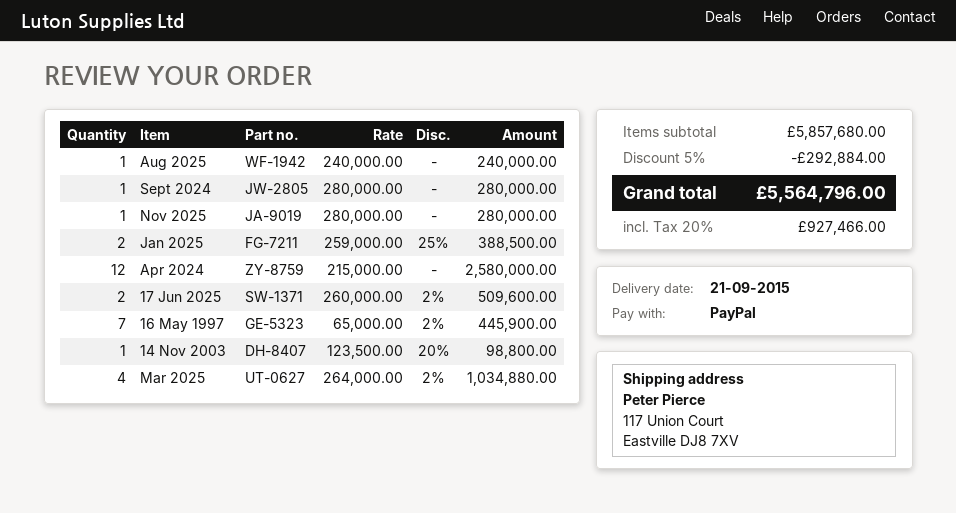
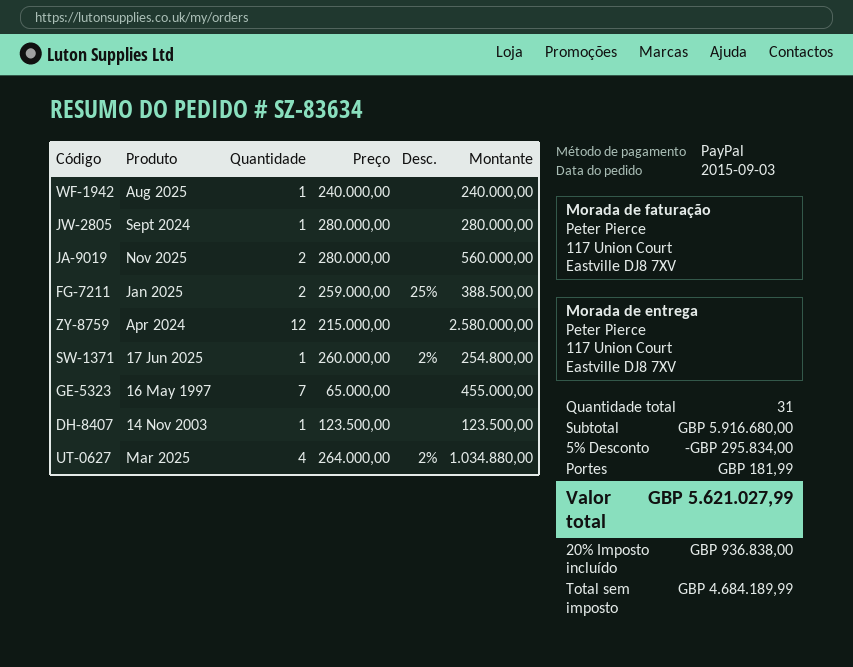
Nov 2025: 1 x 280000.00 = 280000.00 -> 2 x 280000.00 = 560000.00
17 Jun 2025: 2 x 260000.00 - 2% = 509600.00 -> 1 x 260000.00 - 2% = 254800.00
16 May 1997: 7 x 65000.00 - 2% = 445900.00 -> 7 x 65000.00 = 455000.00
14 Nov 2003: 1 x 123500.00 - 20% = 98800.00 -> 1 x 123500.00 = 123500.00
subtotal: 5857680.00 -> 5916680.00
discount: 5% = 292884.00 -> 5% = 295834.00
shipping: none -> 181.99
tax: 20% = 927466.00 -> 20% = 936838.00
total: 5564796.00 -> 5621027.99

